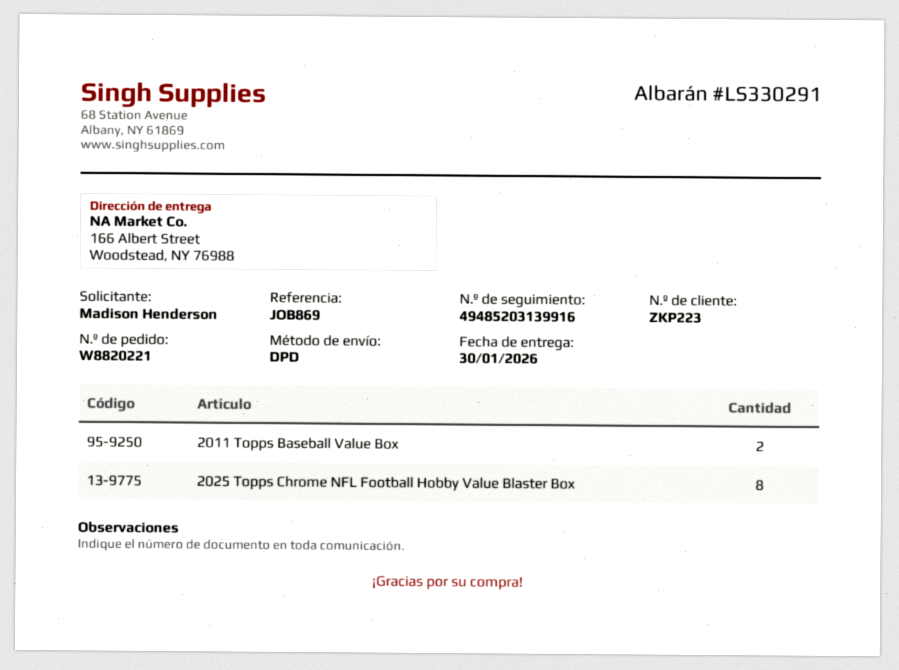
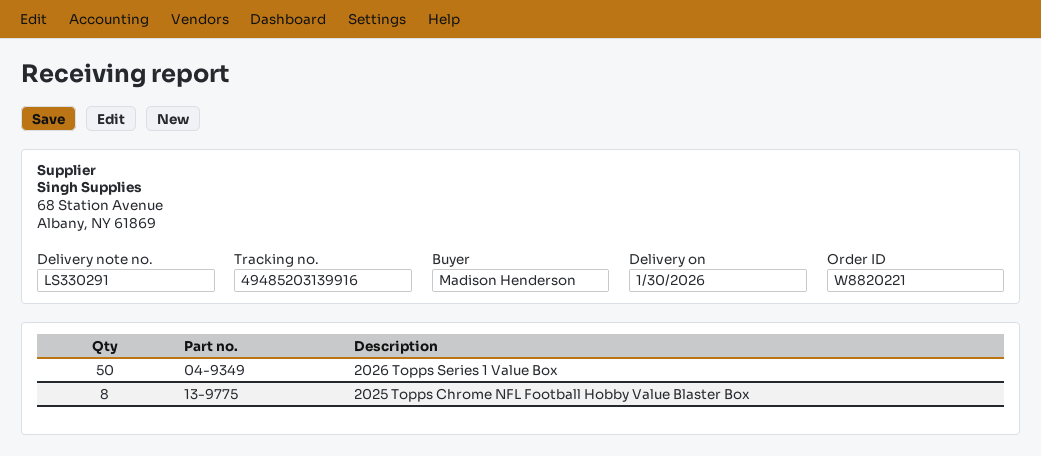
2011 Topps Baseball Value Box: 2 -> none
2026 Topps Series 1 Value Box: none -> 50

